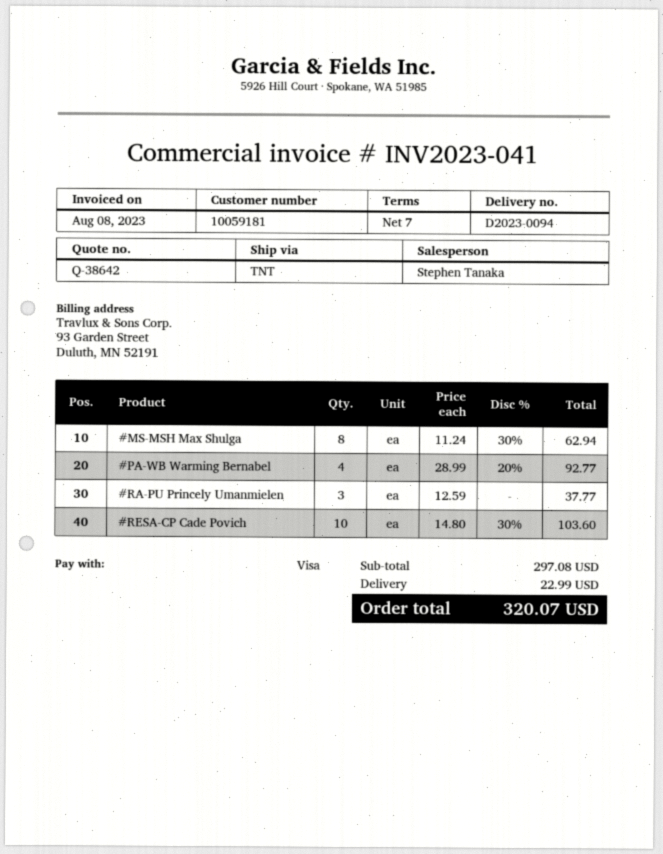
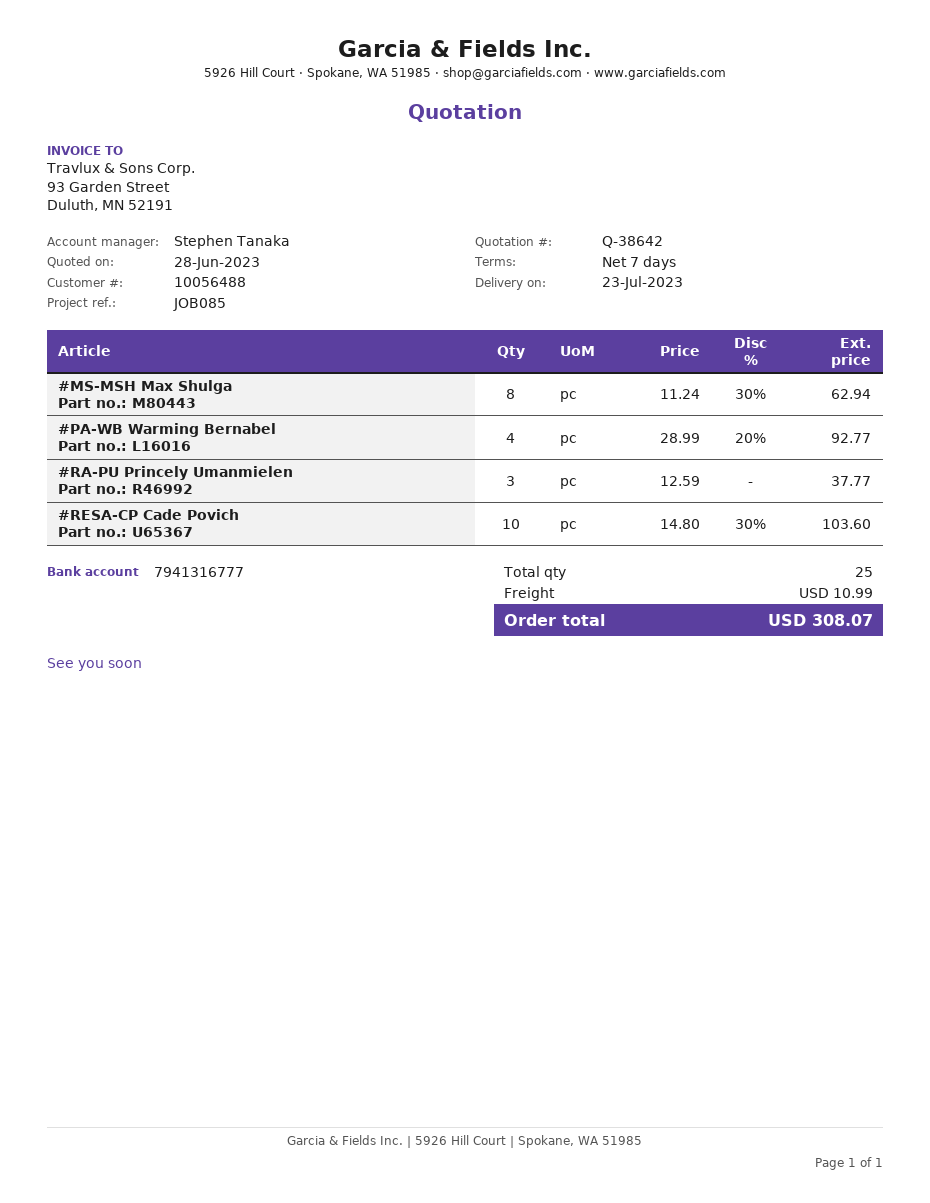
customer number: 10059181 -> 10056488
shipping: 22.99 -> 10.99
total: 320.07 -> 308.07

